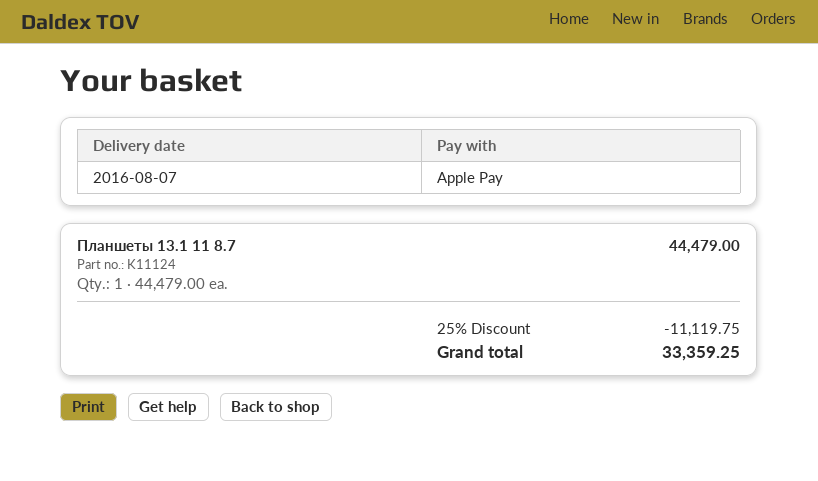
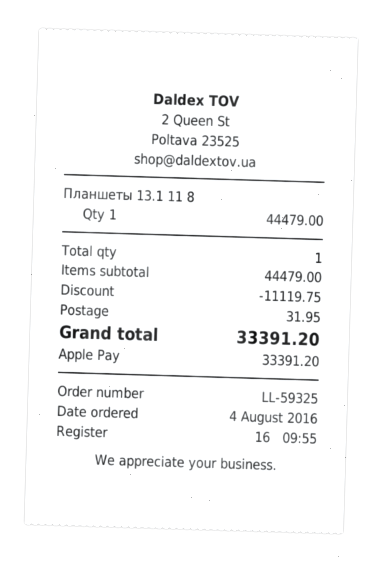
shipping: none -> 31.95
total: 33359.25 -> 33391.20

